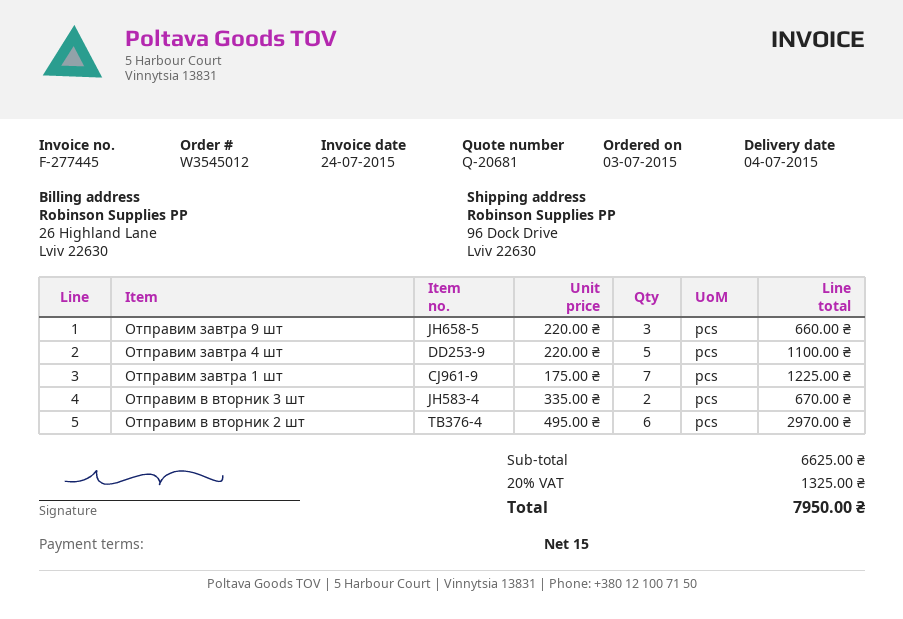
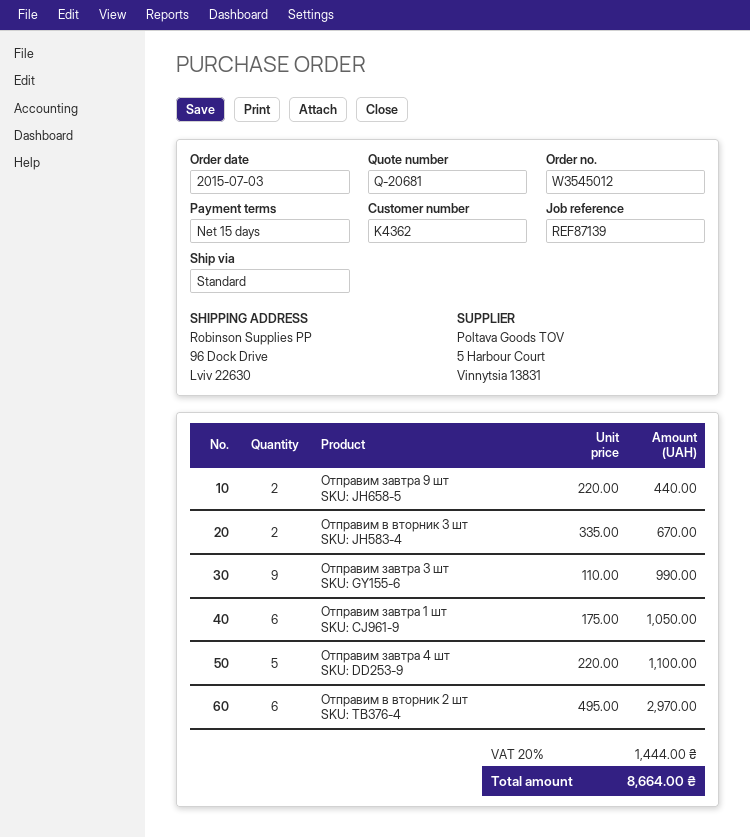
Отправим завтра 9 шт: 3 x 220.00 = 660.00 -> 2 x 220.00 = 440.00
Отправим завтра 1 шт: 7 x 175.00 = 1225.00 -> 6 x 175.00 = 1050.00
Отправим завтра 3 шт: none -> 9 x 110.00 = 990.00
tax: 20% = 1325.00 -> 20% = 1444.00
total: 7950.00 -> 8664.00

